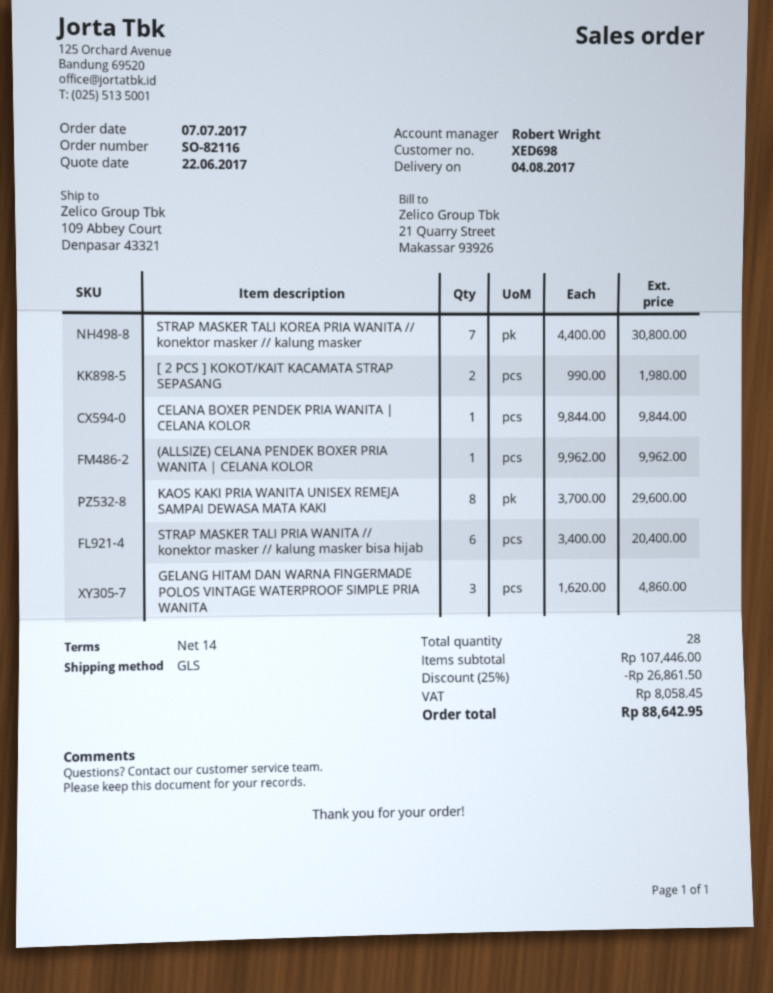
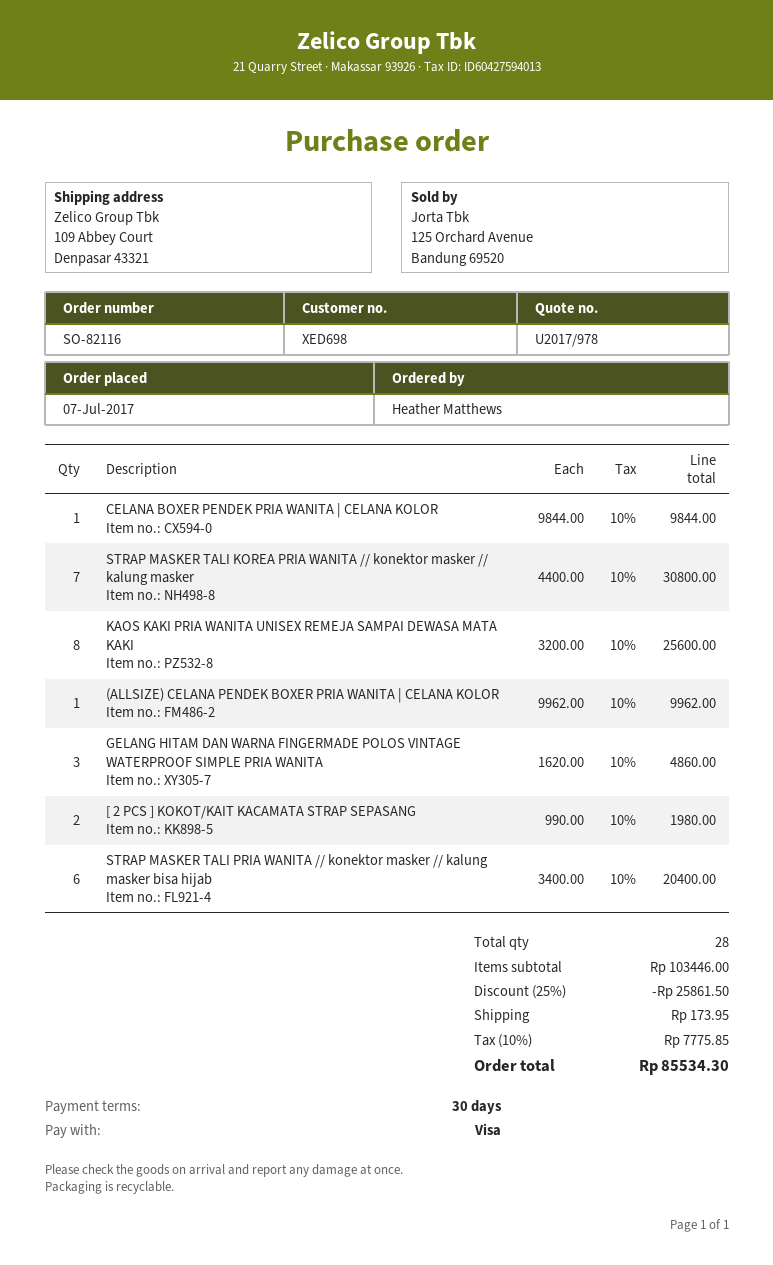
payment terms: 14 days -> 30 days
KAOS KAKI PRIA WANITA UNISEX REMEJA SAMPAI DEWASA MATA KAKI: 8 x 3700.00 = 29600.00 -> 8 x 3200.00 = 25600.00
subtotal: 107446.00 -> 103446.00
discount: 25% = 26861.50 -> 25% = 25861.50
shipping: none -> 173.95
tax: 8058.45 -> 7775.85
total: 88642.95 -> 85534.30

